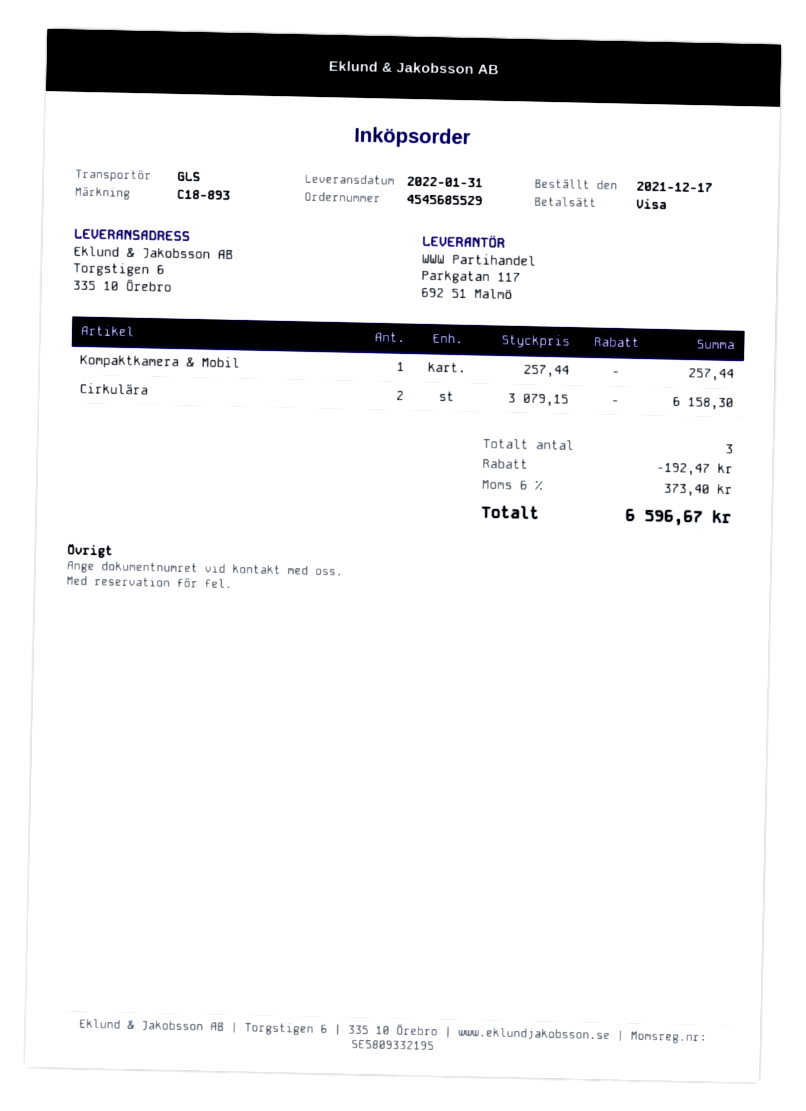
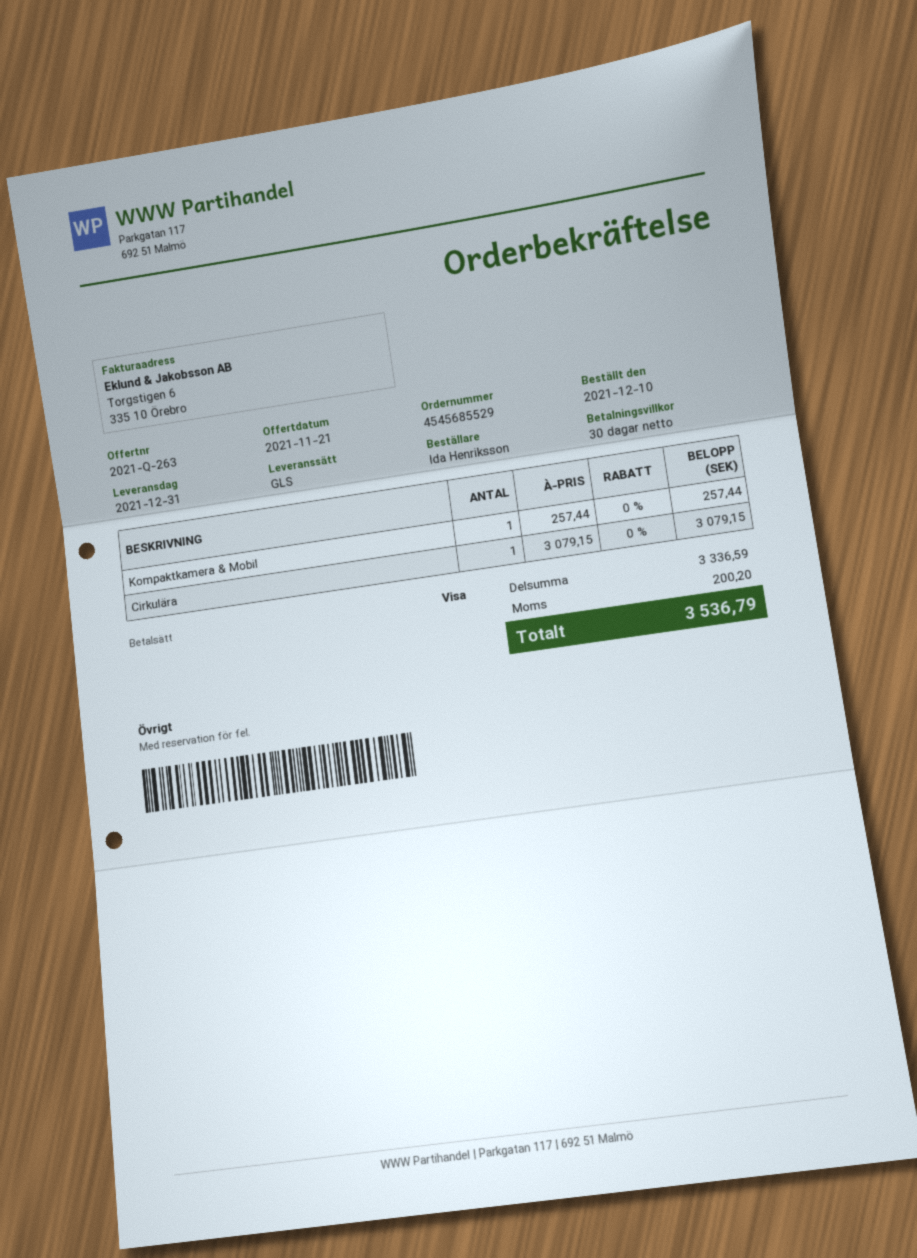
order date: 2021-12-17 -> 2021-12-10
delivery date: 2022-01-31 -> 2021-12-31
Cirkulära: 2 x 3079.15 = 6158.30 -> 1 x 3079.15 = 3079.15
discount: 192.47 -> none
tax: 373.40 -> 200.20
total: 6596.67 -> 3536.79

